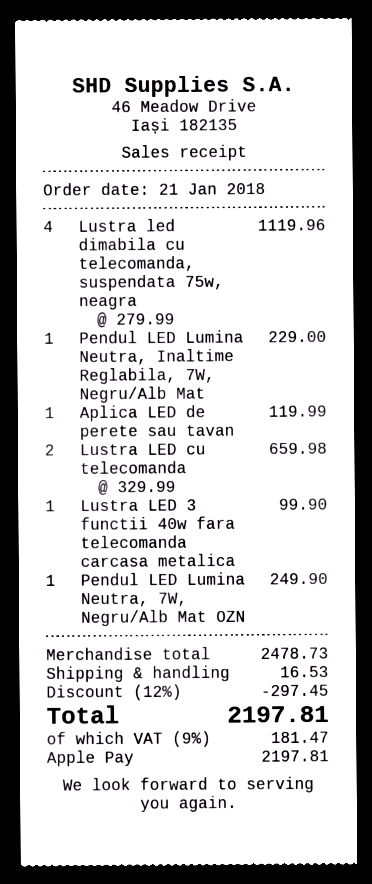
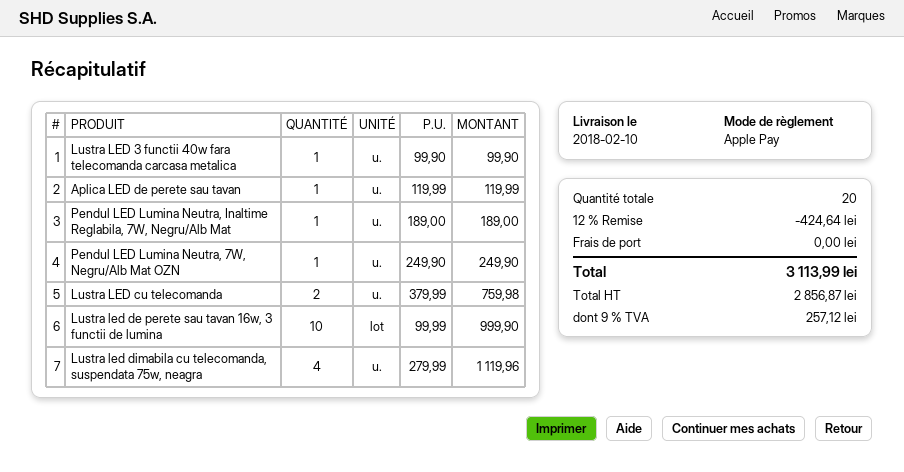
Pendul LED Lumina Neutra, Inaltime Reglabila, 7W, Negru/Alb Mat: 1 x 229.00 = 229.00 -> 1 x 189.00 = 189.00
Lustra LED cu telecomanda: 2 x 329.99 = 659.98 -> 2 x 379.99 = 759.98
Lustra led de perete sau tavan 16w, 3 functii de lumina: none -> 10 x 99.99 = 999.90
discount: 12% = 297.45 -> 12% = 424.64
shipping: 16.53 -> 0.00
tax: 9% = 181.47 -> 9% = 257.12
total: 2197.81 -> 3113.99

